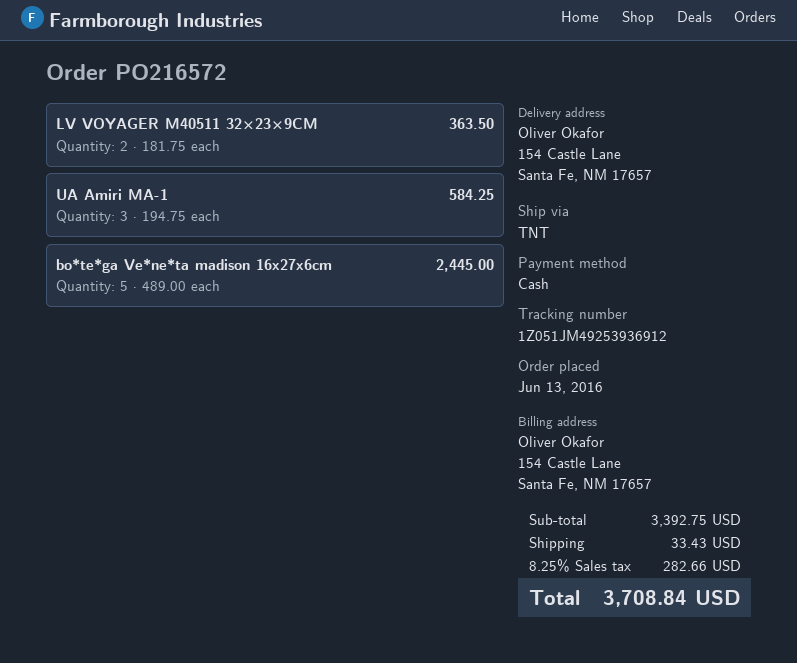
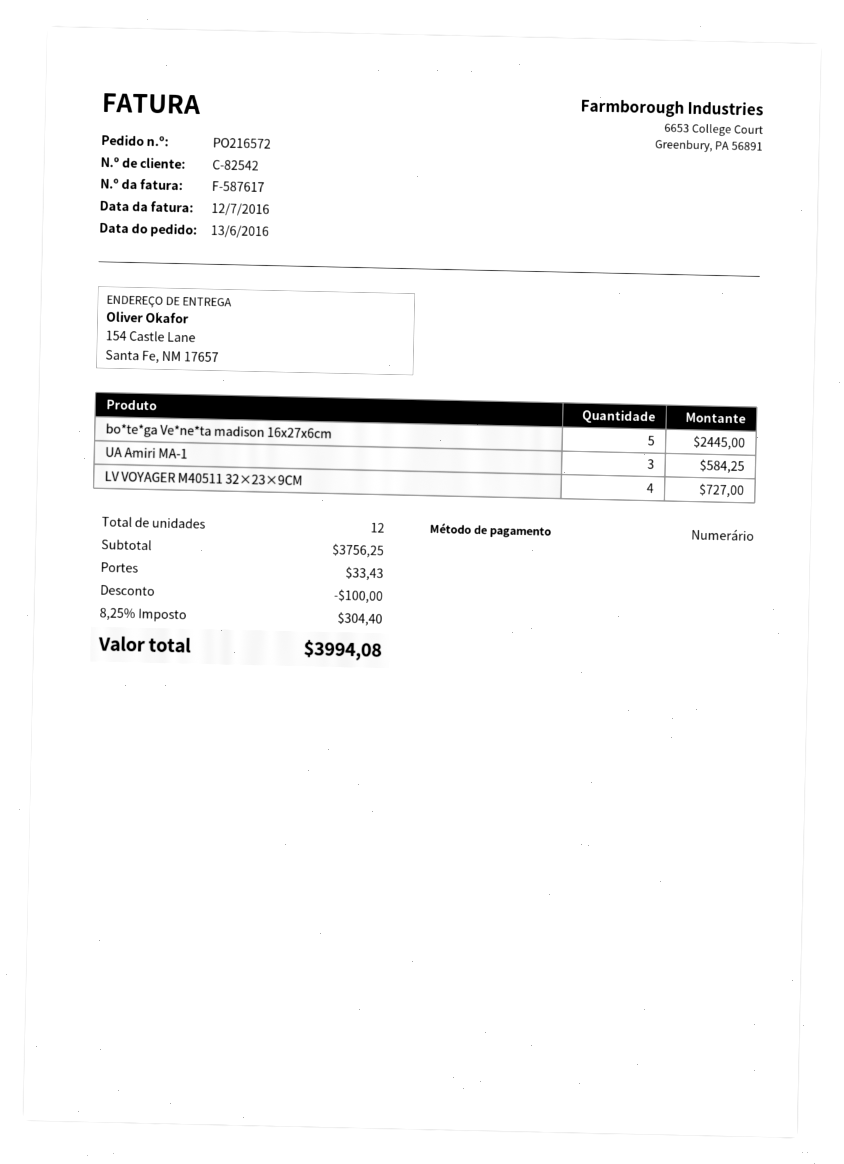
LV VOYAGER M40511 32×23×9CM: 2 for 363.50 -> 4 for 727.00
subtotal: 3392.75 -> 3756.25
discount: none -> 100.00
tax: 8.25% = 282.66 -> 8.25% = 304.40
total: 3708.84 -> 3994.08

